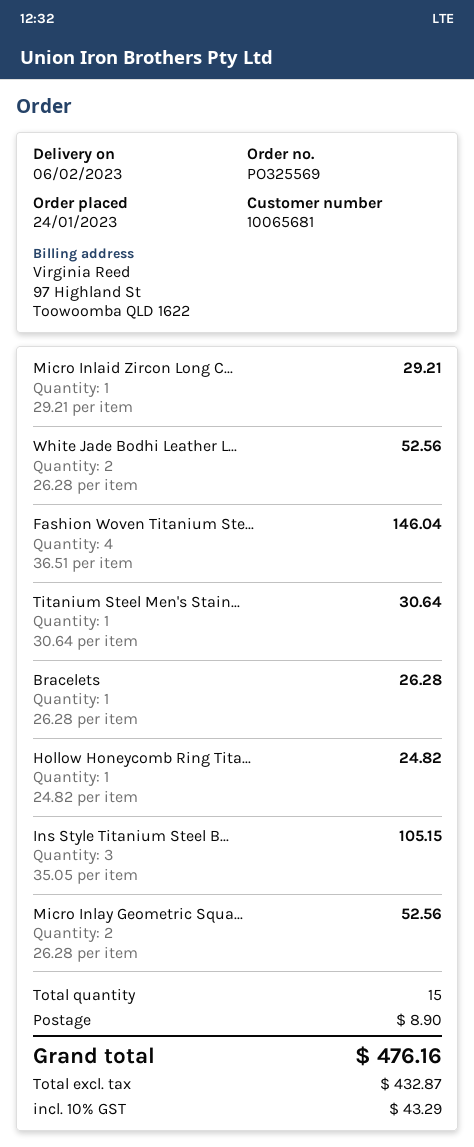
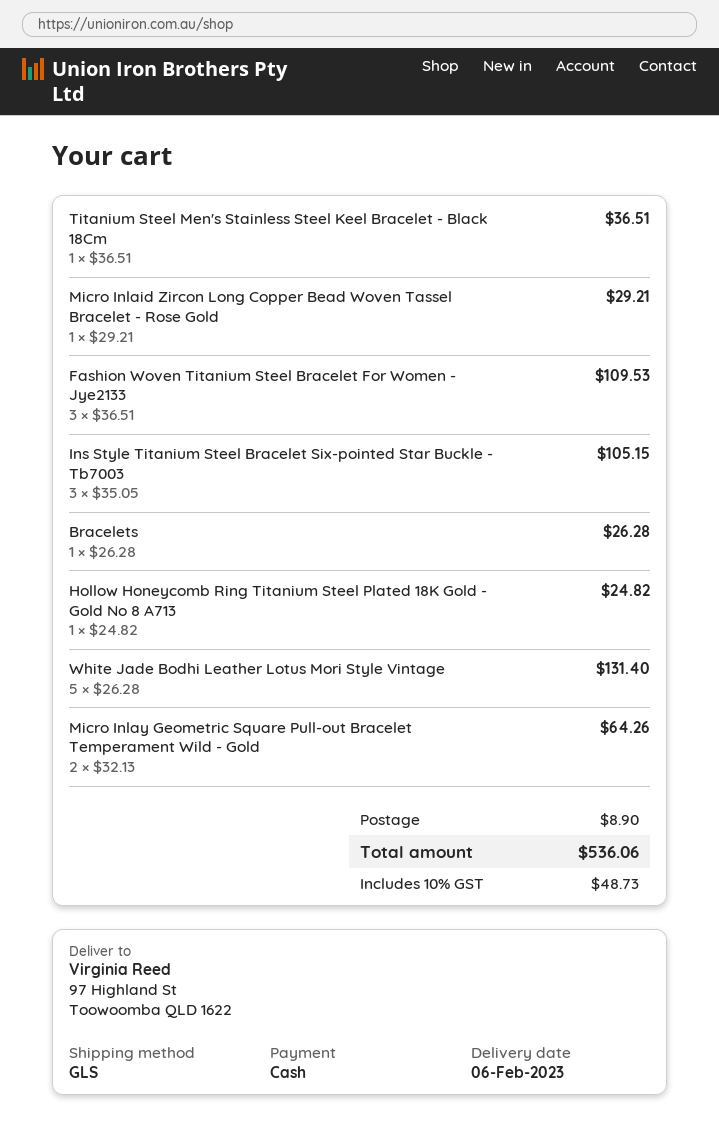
White Jade Bodhi Leather L...: 2 x 26.28 = 52.56 -> 5 x 26.28 = 131.40
Fashion Woven Titanium Ste...: 4 x 36.51 = 146.04 -> 3 x 36.51 = 109.53
Titanium Steel Men's Stain...: 1 x 30.64 = 30.64 -> 1 x 36.51 = 36.51
Micro Inlay Geometric Squa...: 2 x 26.28 = 52.56 -> 2 x 32.13 = 64.26
tax: 10% = 43.29 -> 10% = 48.73
total: 476.16 -> 536.06

